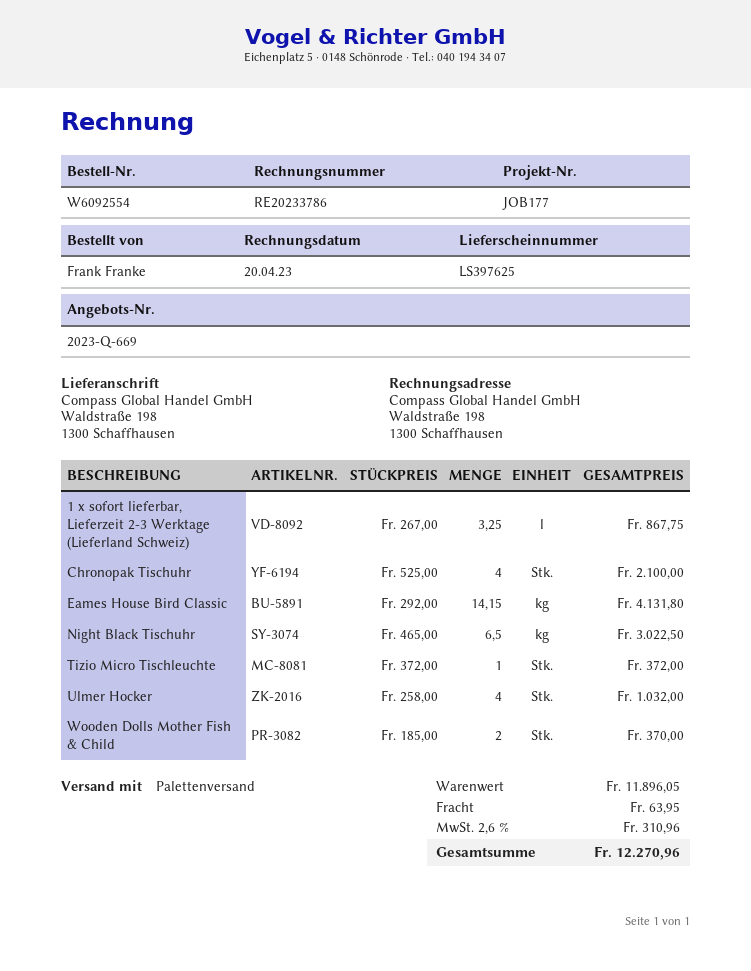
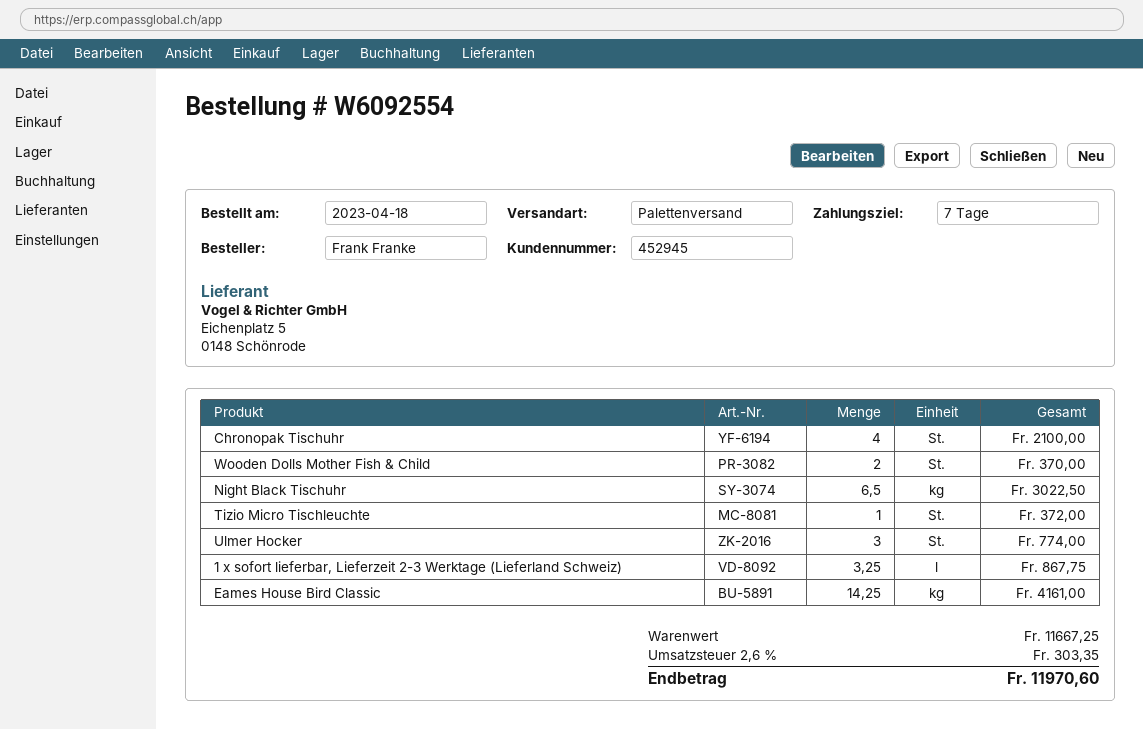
Eames House Bird Classic: 14.15 for 4131.80 -> 14.25 for 4161.00
Ulmer Hocker: 4 for 1032.00 -> 3 for 774.00
subtotal: 11896.05 -> 11667.25
shipping: 63.95 -> none
tax: 2.6% = 310.96 -> 2.6% = 303.35
total: 12270.96 -> 11970.60

